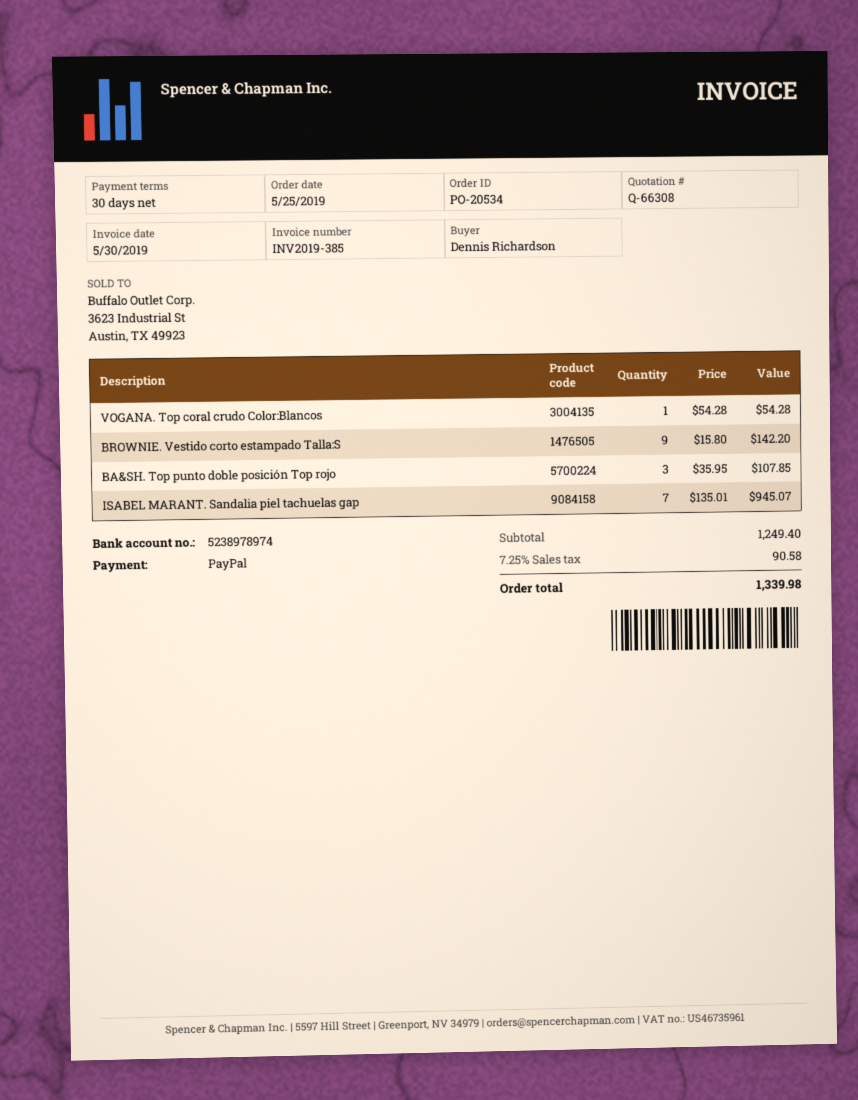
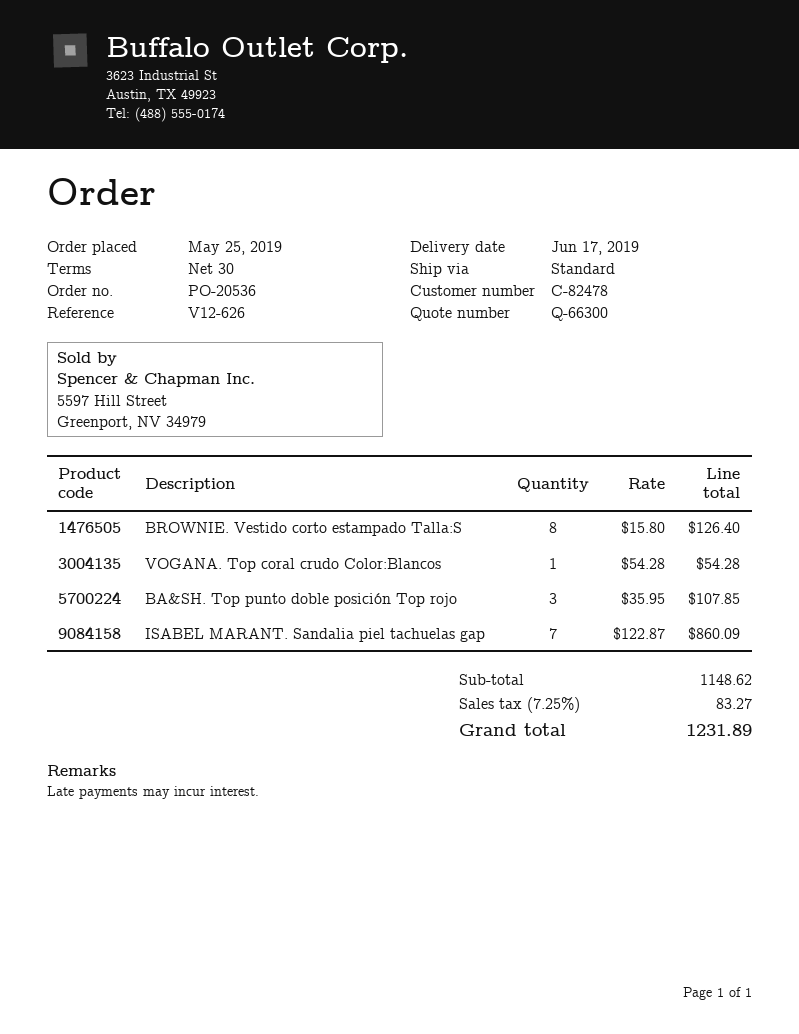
quote number: Q-66308 -> Q-66300
order number: PO-20534 -> PO-20536
BROWNIE. Vestido corto estampado Talla:S: 9 x 15.80 = 142.20 -> 8 x 15.80 = 126.40
ISABEL MARANT. Sandalia piel tachuelas gap: 7 x 135.01 = 945.07 -> 7 x 122.87 = 860.09
subtotal: 1249.40 -> 1148.62
tax: 7.25% = 90.58 -> 7.25% = 83.27
total: 1339.98 -> 1231.89

